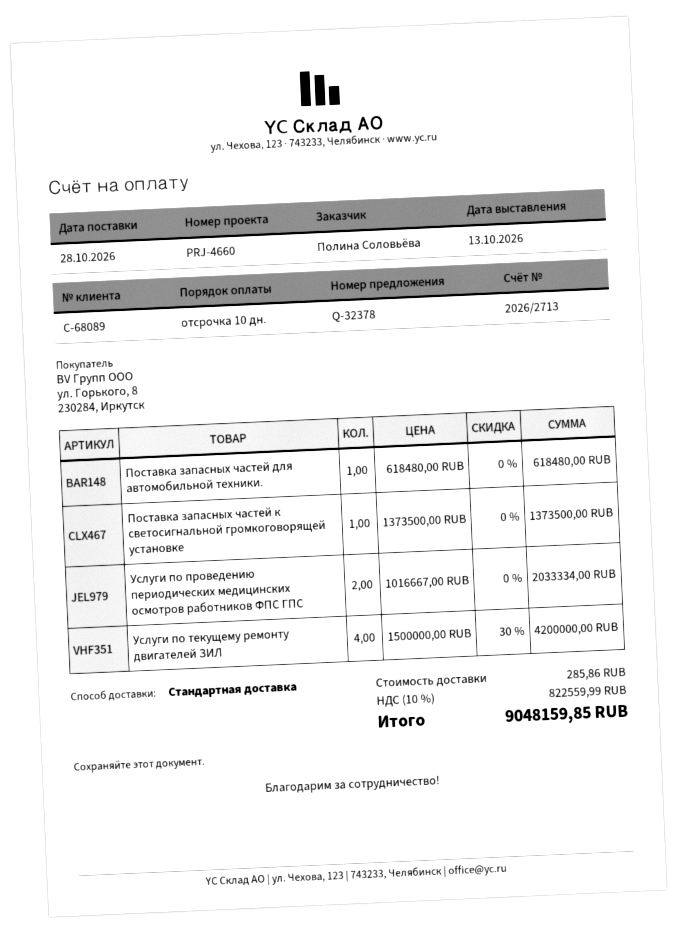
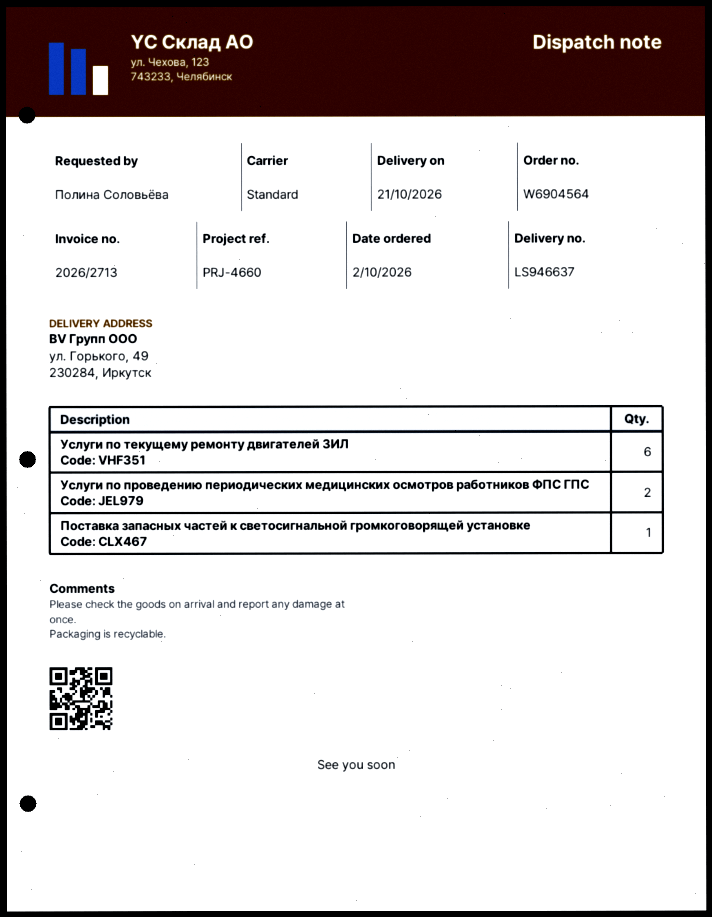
delivery date: 2026-10-28 -> 2026-10-21
Поставка запасных частей для автомобильной техники.: 1 -> none
Услуги по текущему ремонту двигателей ЗИЛ: 4 -> 6

